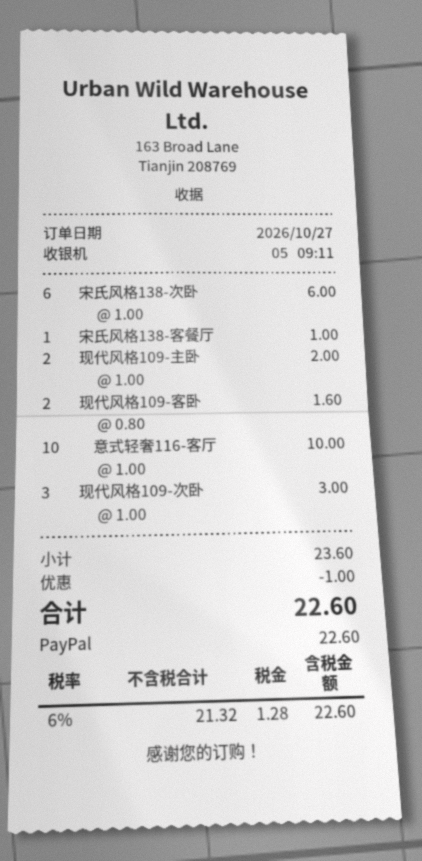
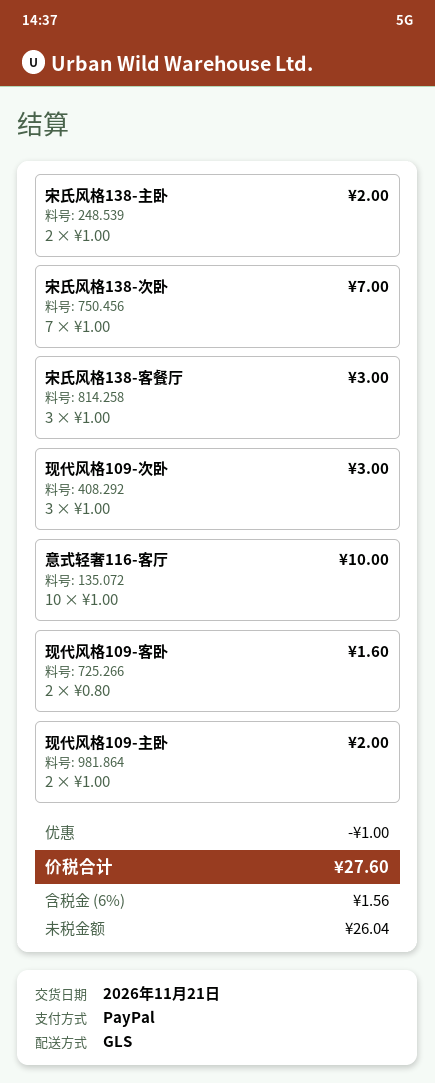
宋氏风格138-次卧: 6 x 1.00 = 6.00 -> 7 x 1.00 = 7.00
宋氏风格138-客餐厅: 1 x 1.00 = 1.00 -> 3 x 1.00 = 3.00
宋氏风格138-主卧: none -> 2 x 1.00 = 2.00
net: 21.32 -> 26.04
tax: 6% = 1.28 -> 6% = 1.56
total: 22.60 -> 27.60

